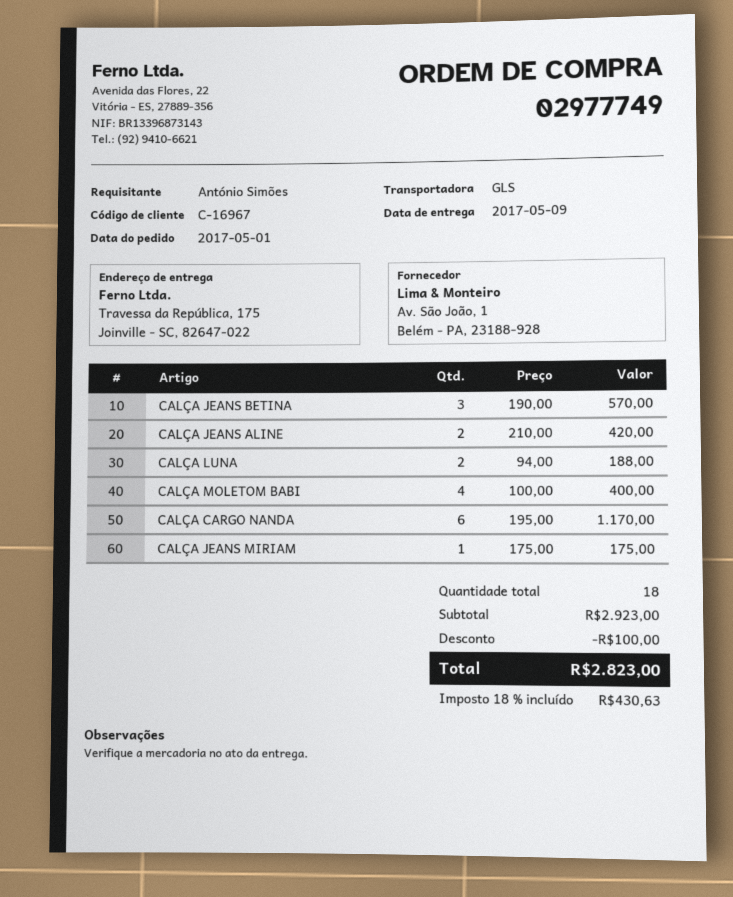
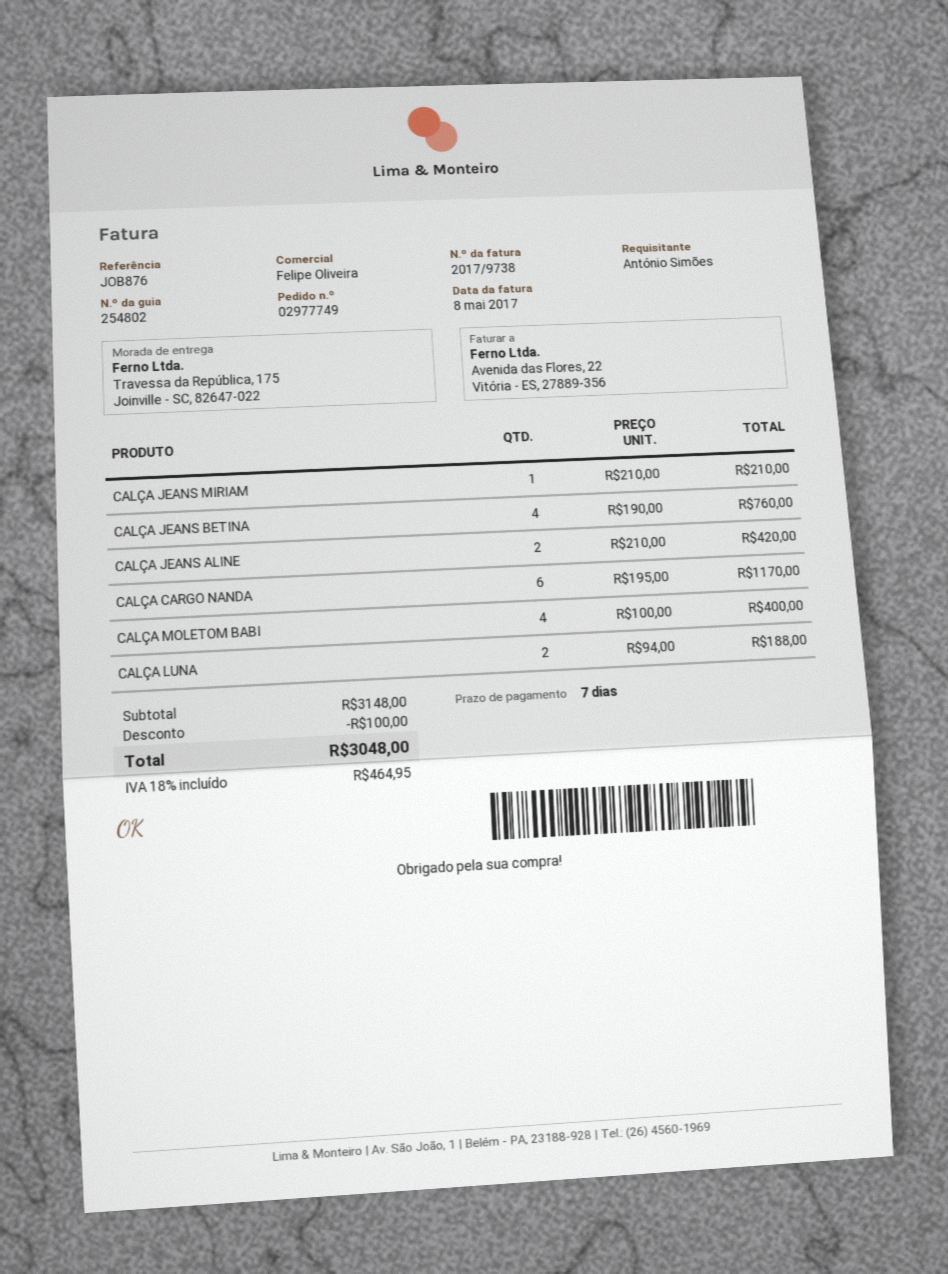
CALÇA JEANS BETINA: 3 x 190.00 = 570.00 -> 4 x 190.00 = 760.00
CALÇA JEANS MIRIAM: 1 x 175.00 = 175.00 -> 1 x 210.00 = 210.00
subtotal: 2923.00 -> 3148.00
tax: 18% = 430.63 -> 18% = 464.95
total: 2823.00 -> 3048.00

